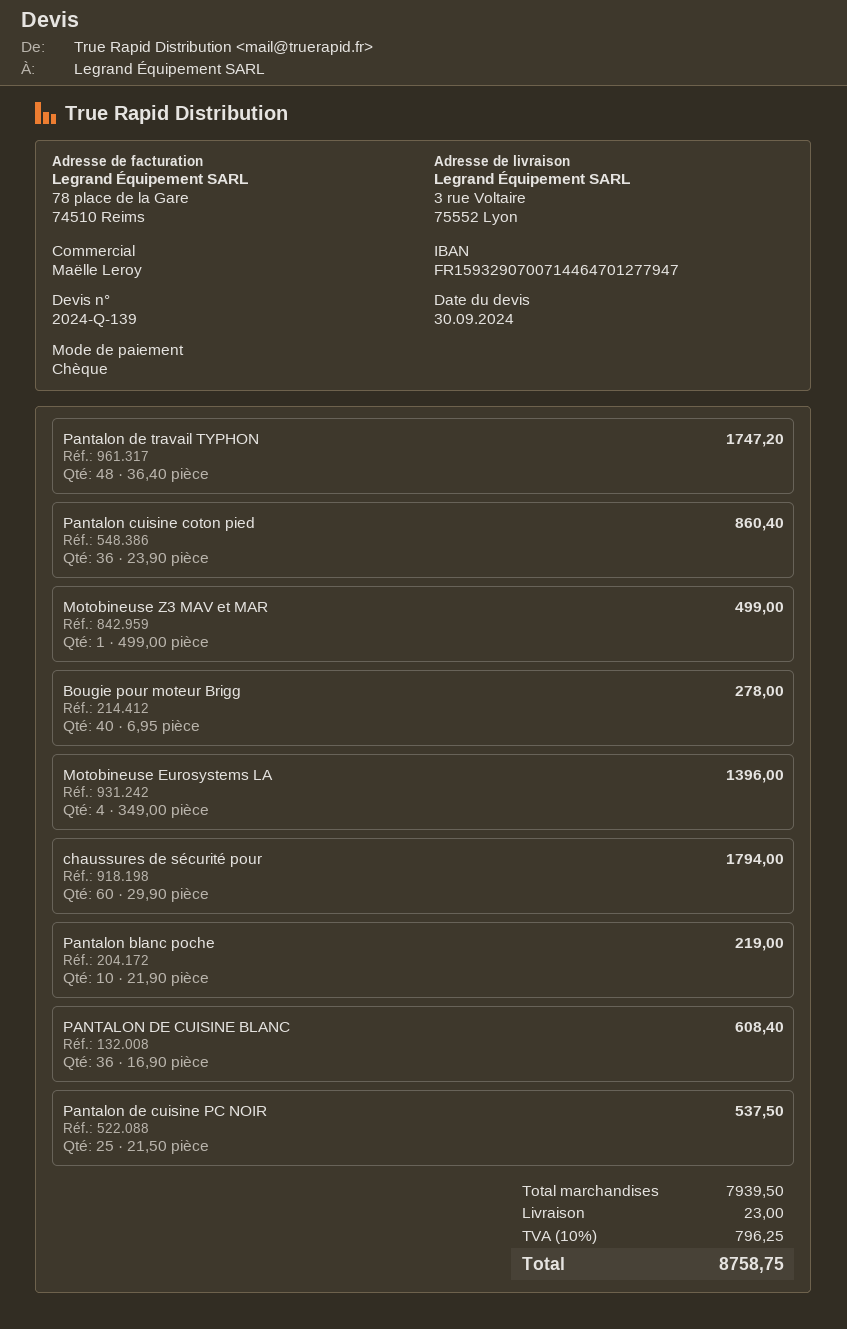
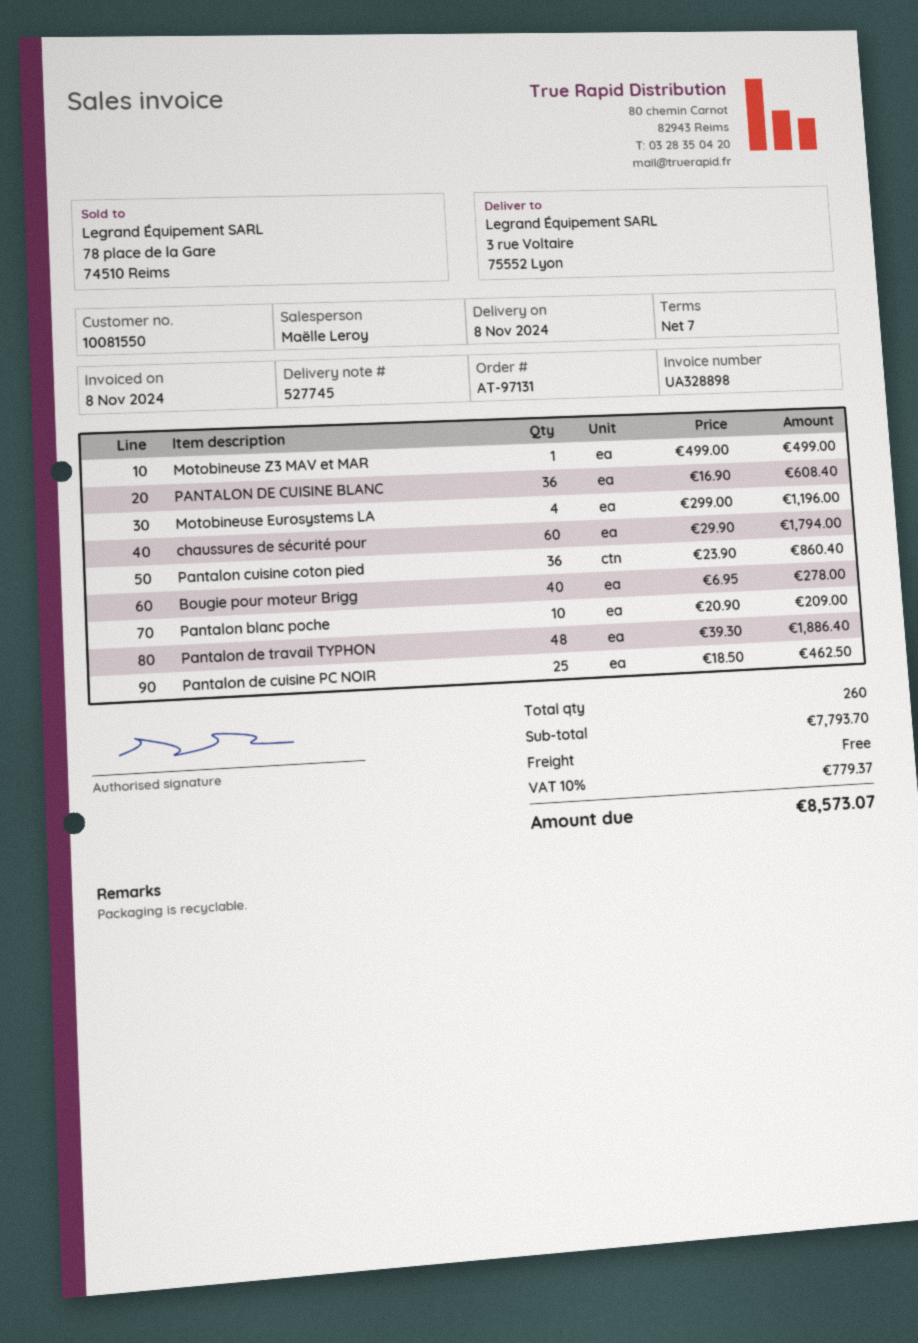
Pantalon de travail TYPHON: 48 x 36.40 = 1747.20 -> 48 x 39.30 = 1886.40
Motobineuse Eurosystems LA: 4 x 349.00 = 1396.00 -> 4 x 299.00 = 1196.00
Pantalon blanc poche: 10 x 21.90 = 219.00 -> 10 x 20.90 = 209.00
Pantalon de cuisine PC NOIR: 25 x 21.50 = 537.50 -> 25 x 18.50 = 462.50
subtotal: 7939.50 -> 7793.70
shipping: 23.00 -> 0.00
tax: 10% = 796.25 -> 10% = 779.37
total: 8758.75 -> 8573.07

